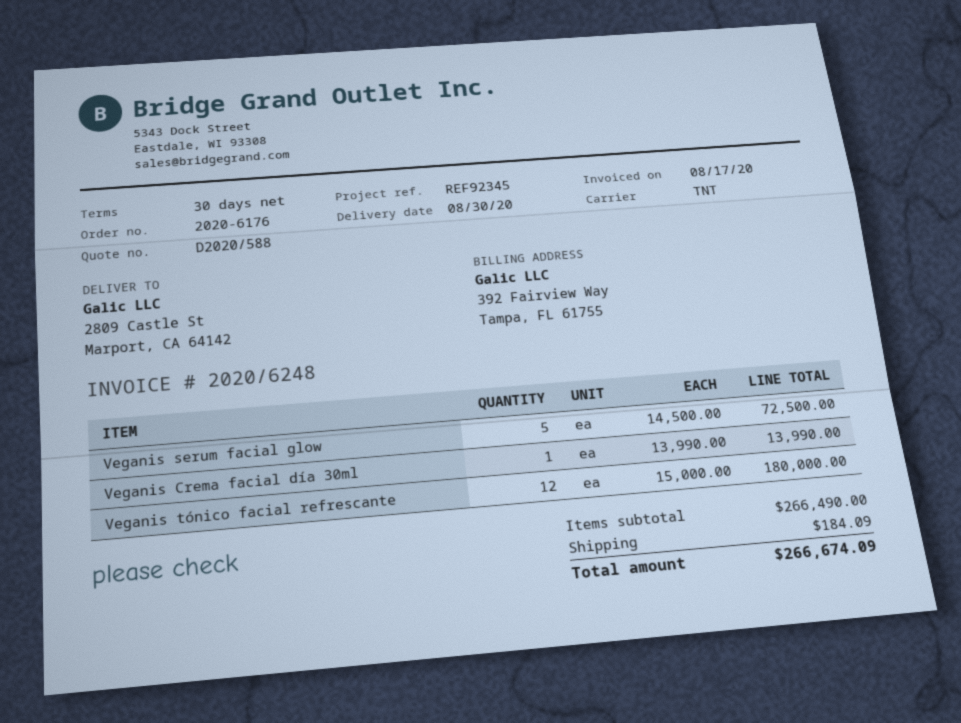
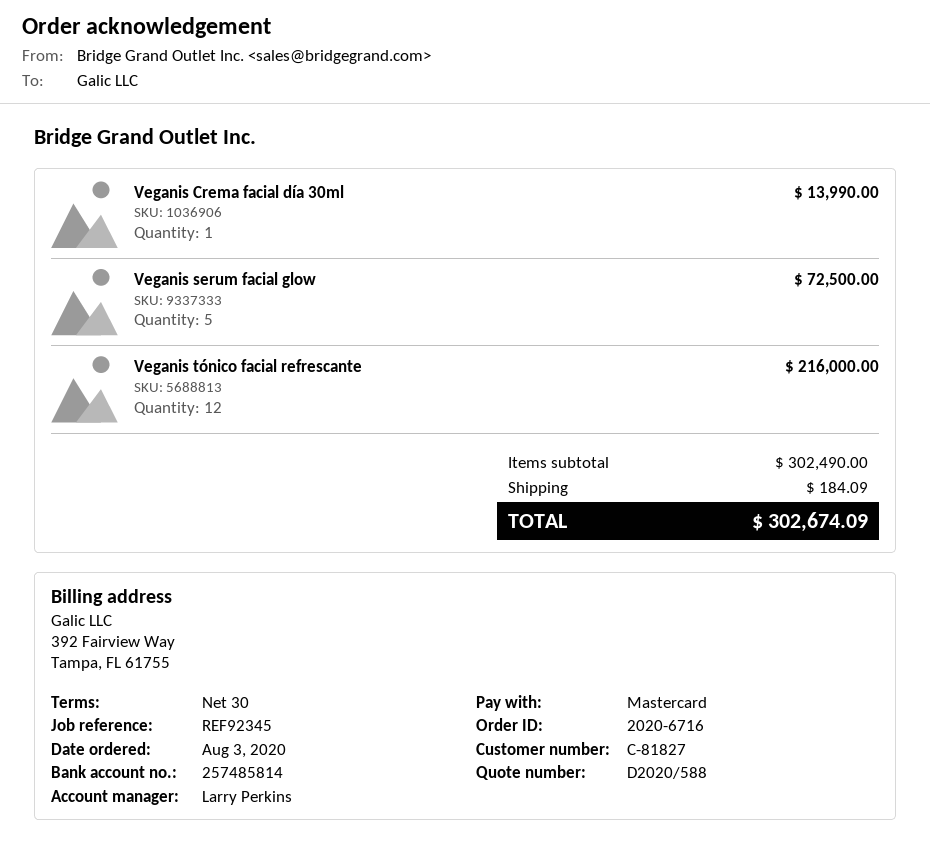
order number: 2020-6176 -> 2020-6716
Veganis tónico facial refrescante: 12 for 180000.00 -> 12 for 216000.00
subtotal: 266490.00 -> 302490.00
total: 266674.09 -> 302674.09

